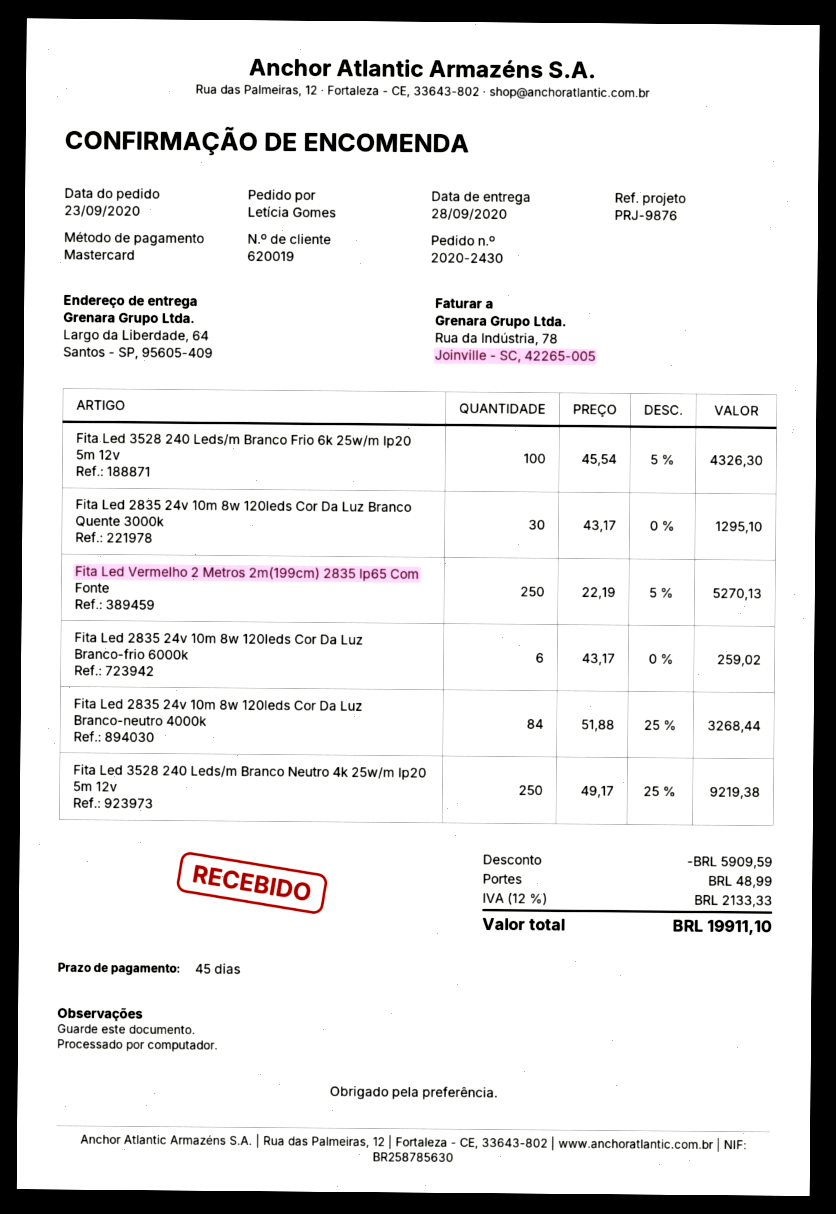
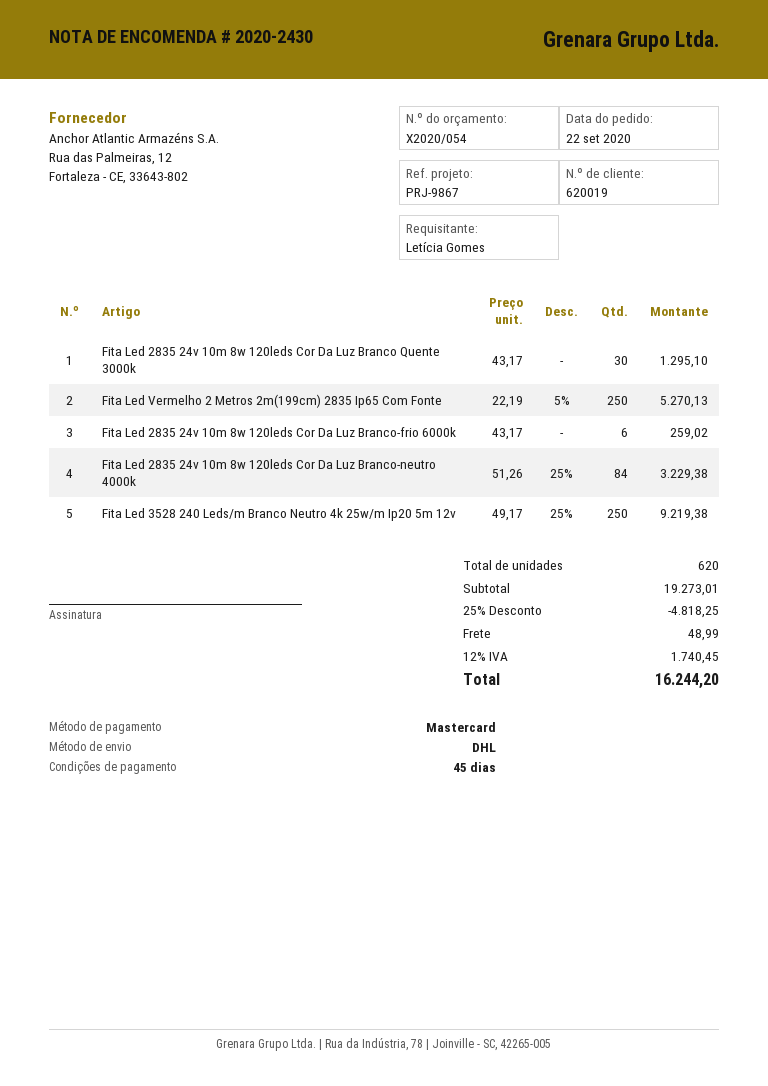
order date: 2020-09-23 -> 2020-09-22
reference: PRJ-9876 -> PRJ-9867
Fita Led 3528 240 Leds/m Branco Frio 6k 25w/m Ip20 5m 12v: 100 x 45.54 - 5% = 4326.30 -> none
Fita Led 2835 24v 10m 8w 120leds Cor Da Luz Branco-neutro 4000k: 84 x 51.88 - 25% = 3268.44 -> 84 x 51.26 - 25% = 3229.38
discount: 5909.59 -> 4818.25
tax: 12% = 2133.33 -> 12% = 1740.45
total: 19911.10 -> 16244.20

